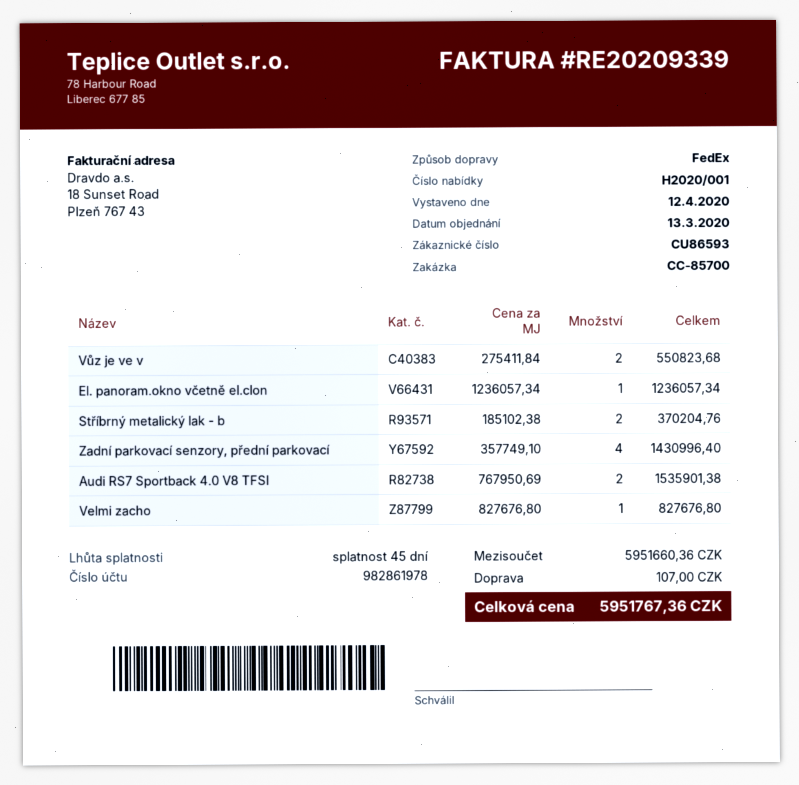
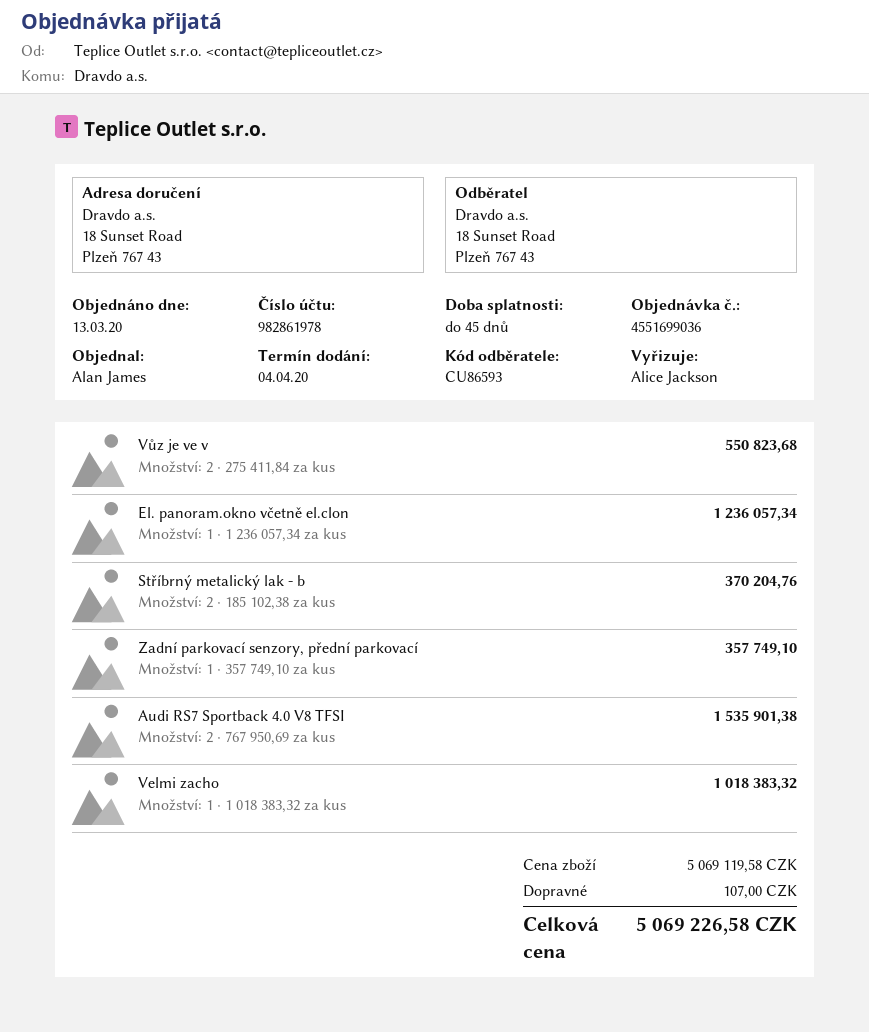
Zadní parkovací senzory, přední parkovací: 4 x 357749.10 = 1430996.40 -> 1 x 357749.10 = 357749.10
Velmi zacho: 1 x 827676.80 = 827676.80 -> 1 x 1018383.32 = 1018383.32
subtotal: 5951660.36 -> 5069119.58
total: 5951767.36 -> 5069226.58

